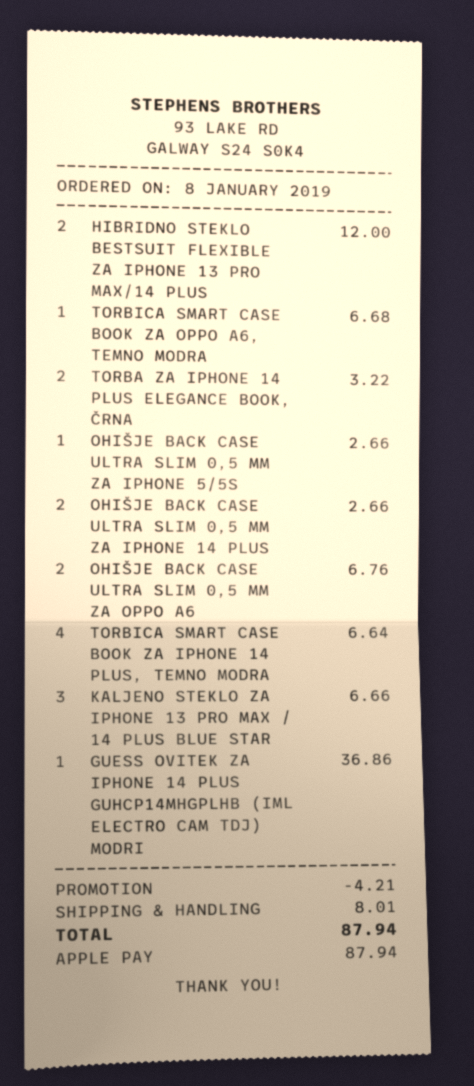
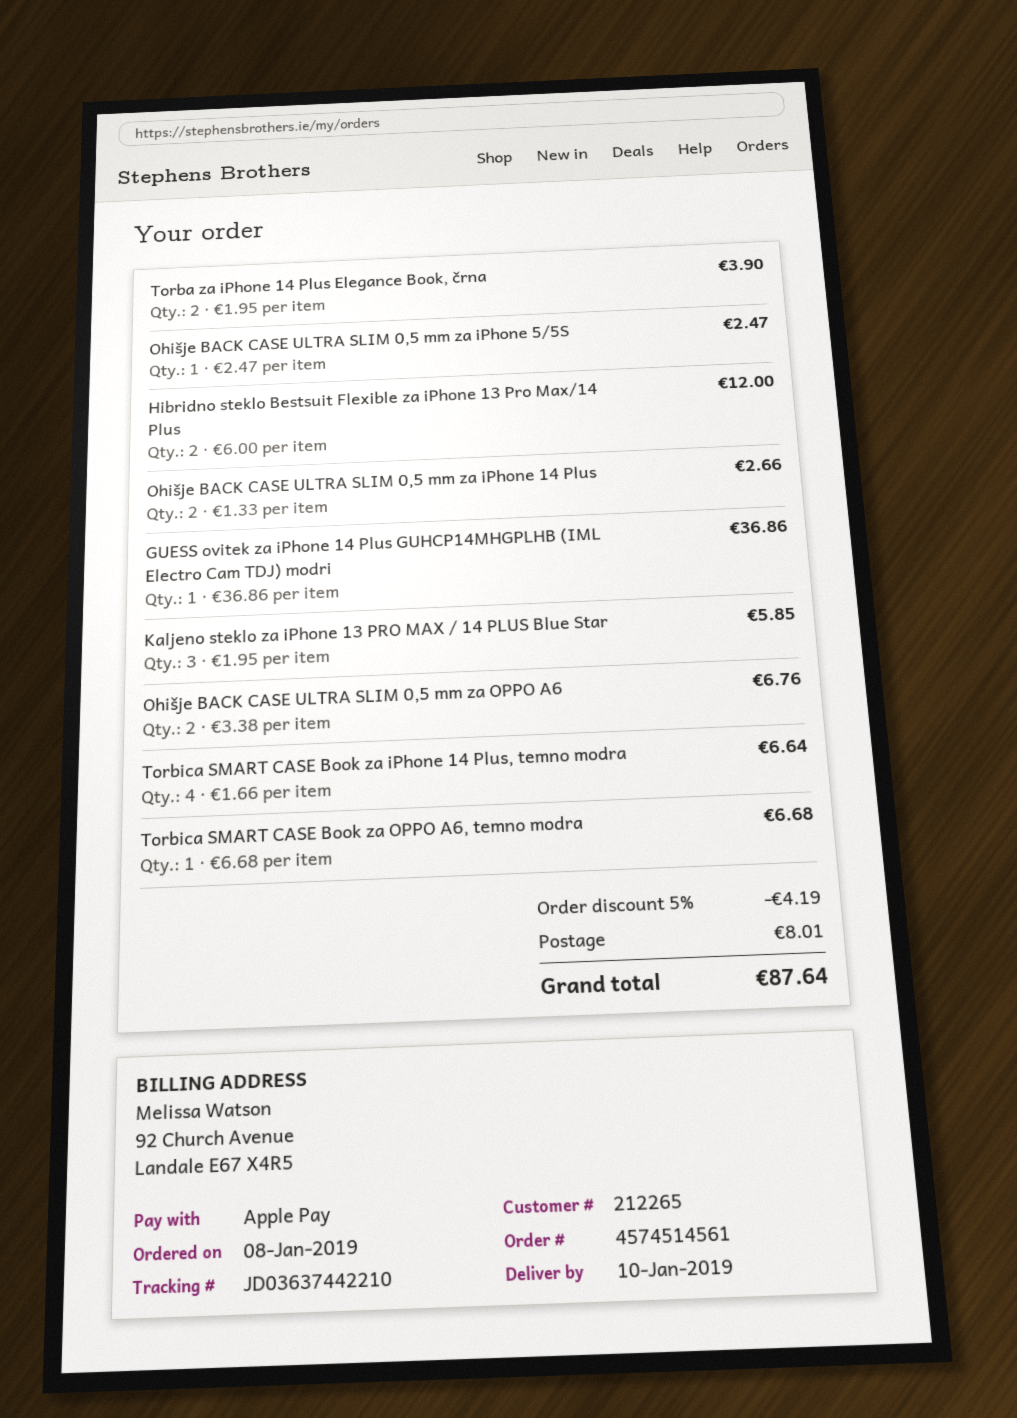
TORBA ZA IPHONE 14 PLUS ELEGANCE BOOK, ČRNA: 2 for 3.22 -> 2 for 3.90
OHIŠJE BACK CASE ULTRA SLIM 0,5 MM ZA IPHONE 5/5S: 1 for 2.66 -> 1 for 2.47
KALJENO STEKLO ZA IPHONE 13 PRO MAX / 14 PLUS BLUE STAR: 3 for 6.66 -> 3 for 5.85
discount: 4.21 -> 4.19
total: 87.94 -> 87.64

